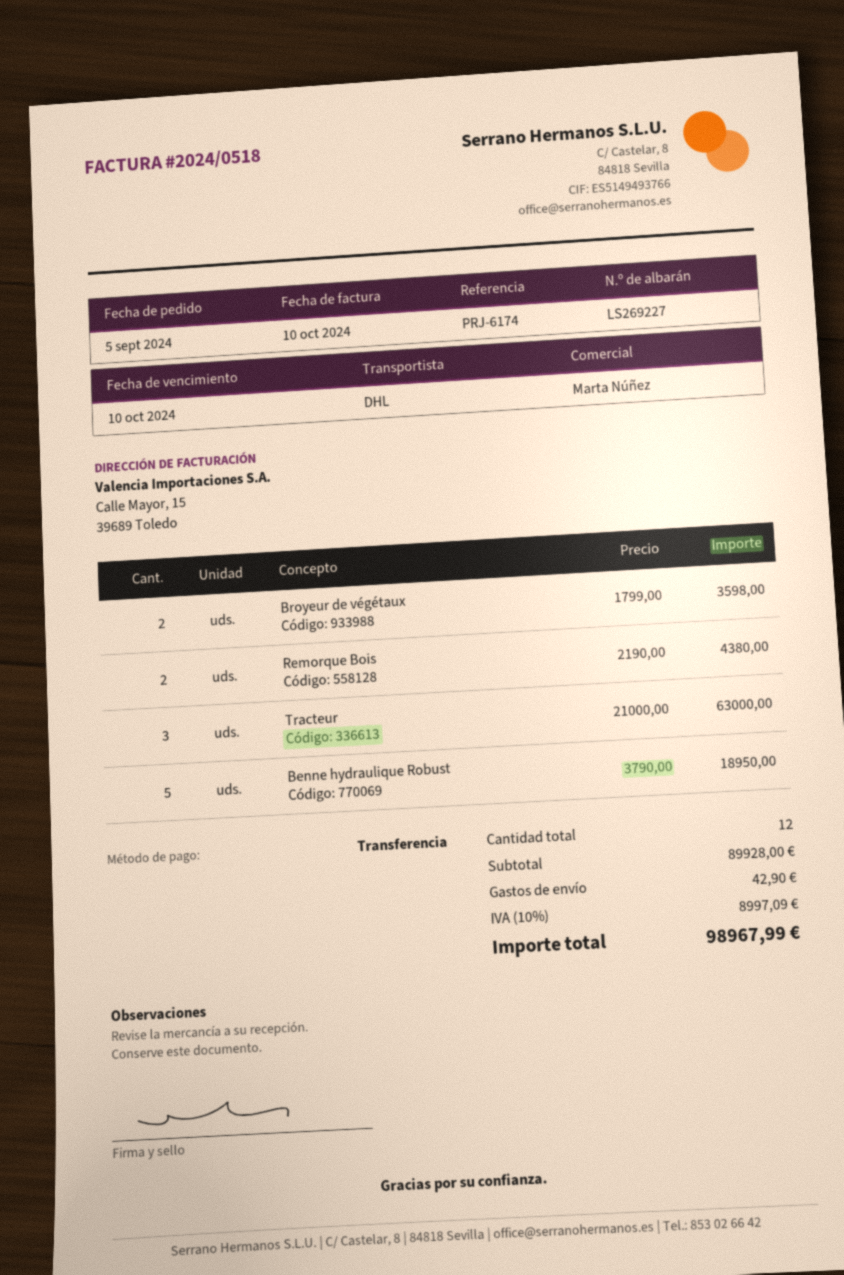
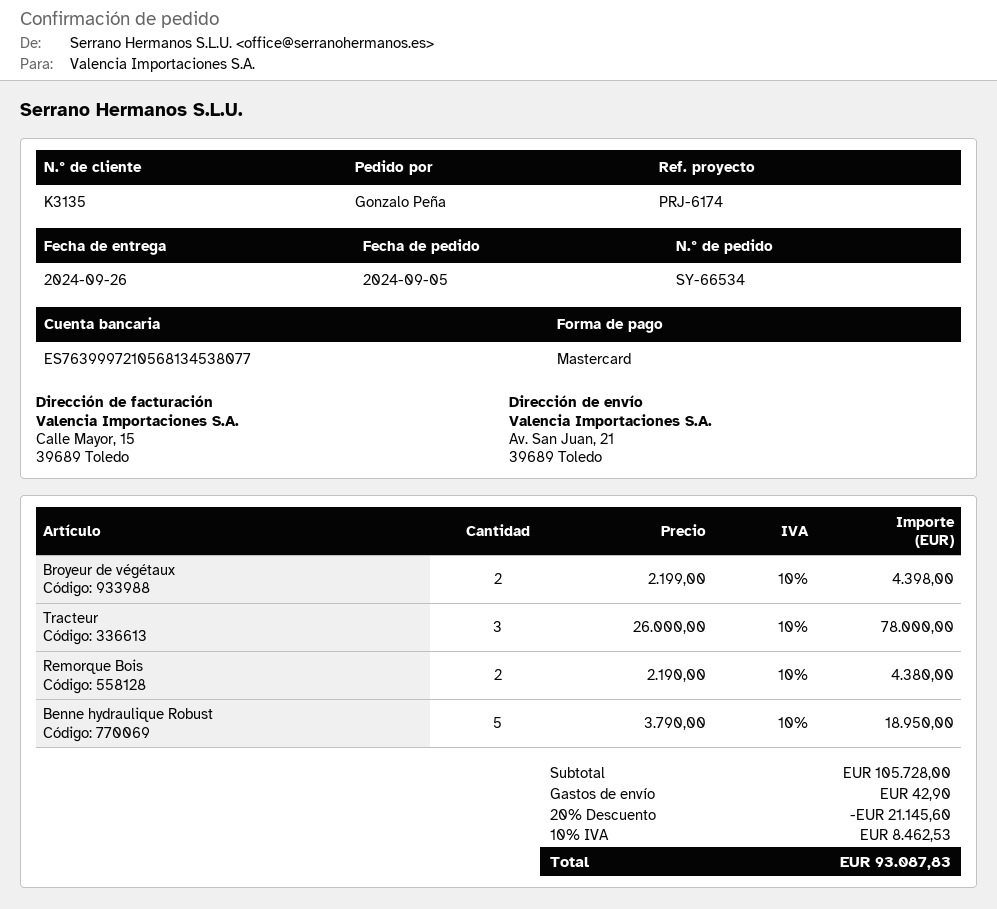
payment method: bank transfer -> Mastercard
Broyeur de végétaux: 2 x 1799.00 = 3598.00 -> 2 x 2199.00 = 4398.00
Tracteur: 3 x 21000.00 = 63000.00 -> 3 x 26000.00 = 78000.00
subtotal: 89928.00 -> 105728.00
discount: none -> 20% = 21145.60
tax: 10% = 8997.09 -> 10% = 8462.53
total: 98967.99 -> 93087.83

